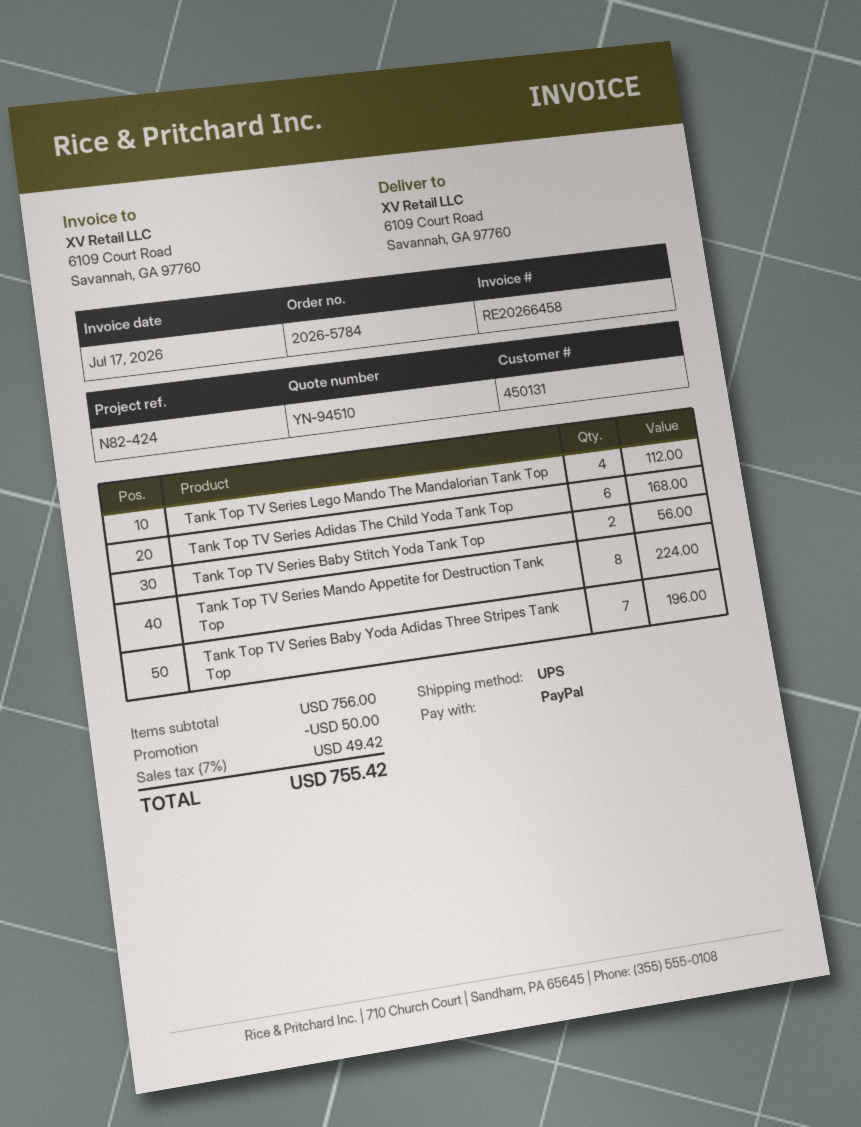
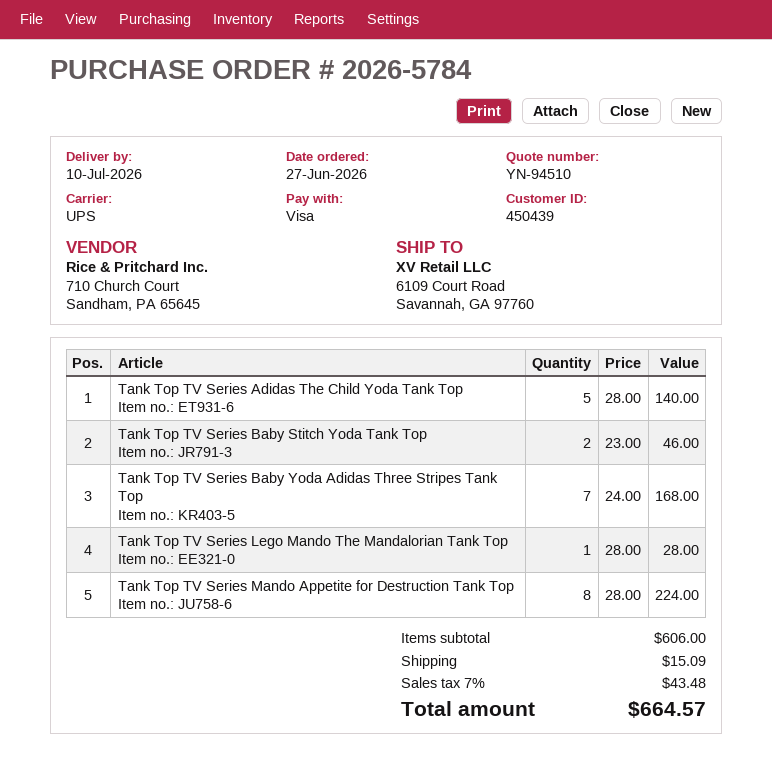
customer number: 450131 -> 450439
payment method: PayPal -> Visa
Tank Top TV Series Lego Mando The Mandalorian Tank Top: 4 for 112.00 -> 1 for 28.00
Tank Top TV Series Adidas The Child Yoda Tank Top: 6 for 168.00 -> 5 for 140.00
Tank Top TV Series Baby Stitch Yoda Tank Top: 2 for 56.00 -> 2 for 46.00
Tank Top TV Series Baby Yoda Adidas Three Stripes Tank Top: 7 for 196.00 -> 7 for 168.00
subtotal: 756.00 -> 606.00
discount: 50.00 -> none
shipping: none -> 15.09
tax: 7% = 49.42 -> 7% = 43.48
total: 755.42 -> 664.57

